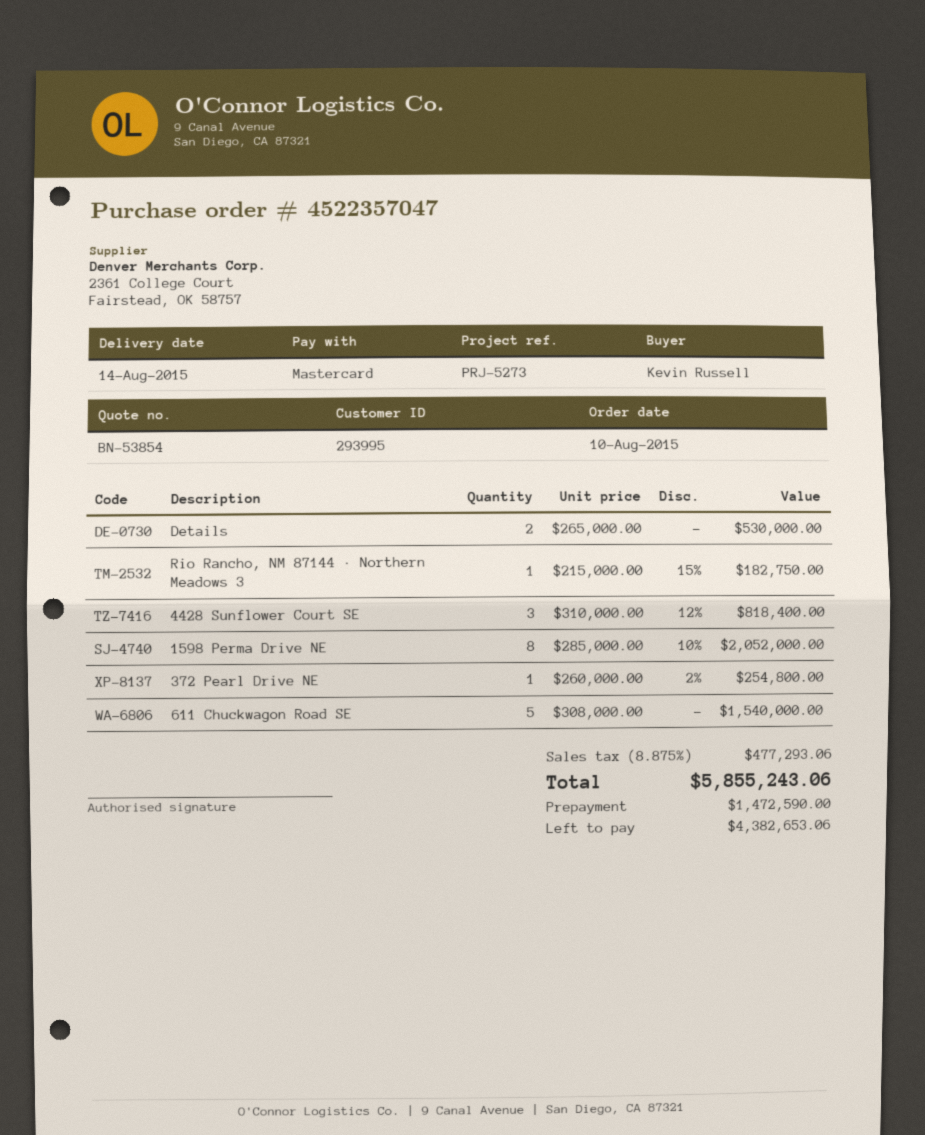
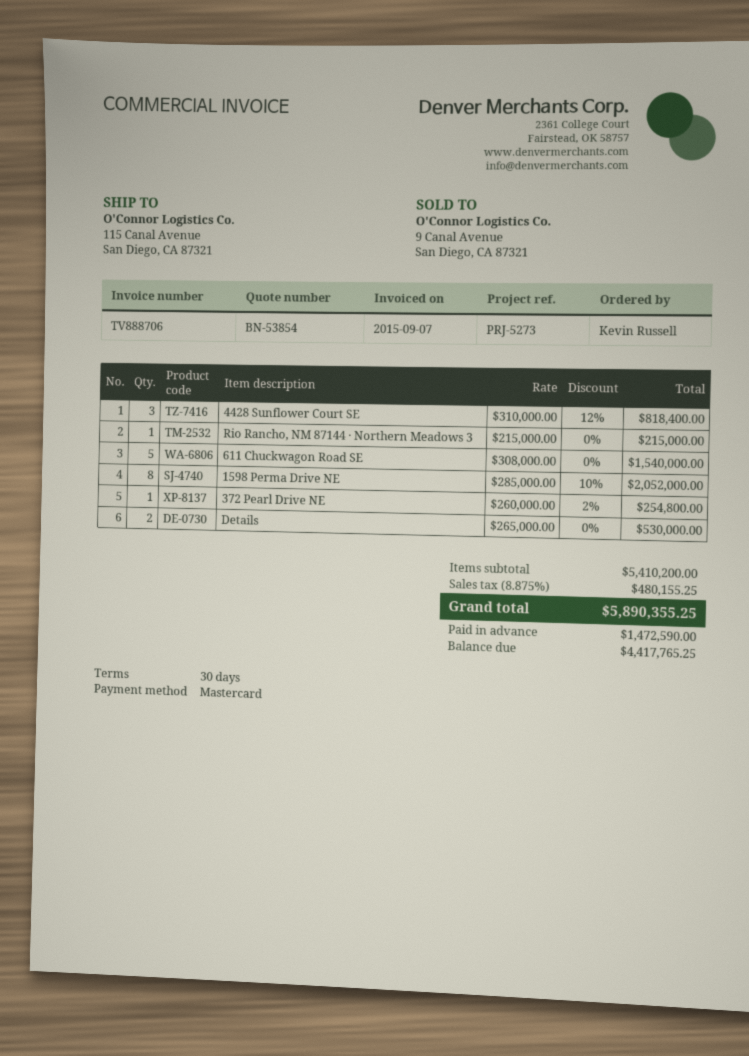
Rio Rancho, NM 87144 · Northern Meadows 3: 1 x 215000.00 - 15% = 182750.00 -> 1 x 215000.00 = 215000.00
tax: 8.875% = 477293.06 -> 8.875% = 480155.25
total: 5855243.06 -> 5890355.25
balance: 4382653.06 -> 4417765.25

